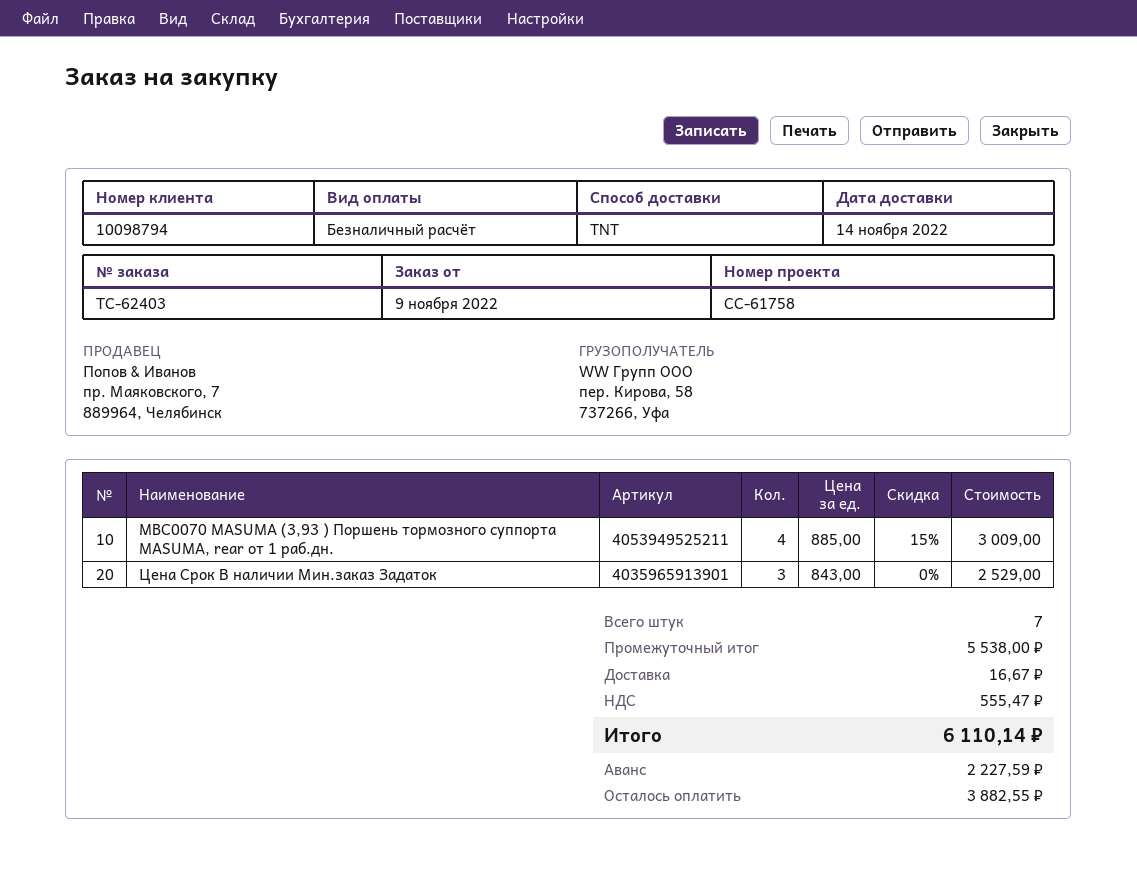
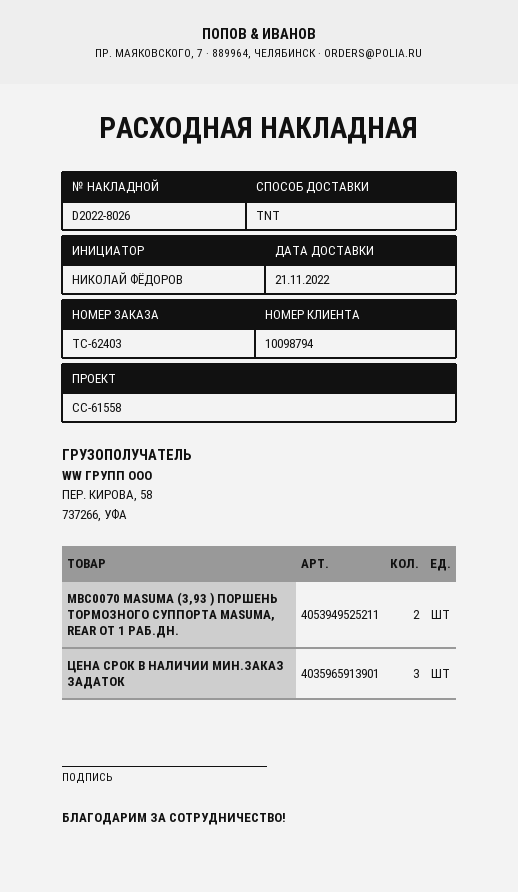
delivery date: 2022-11-14 -> 2022-11-21
reference: CC-61758 -> CC-61558
MBC0070 MASUMA (3,93 ) Поршень тормозного суппорта MASUMA, rear от 1 раб.дн.: 4 -> 2

